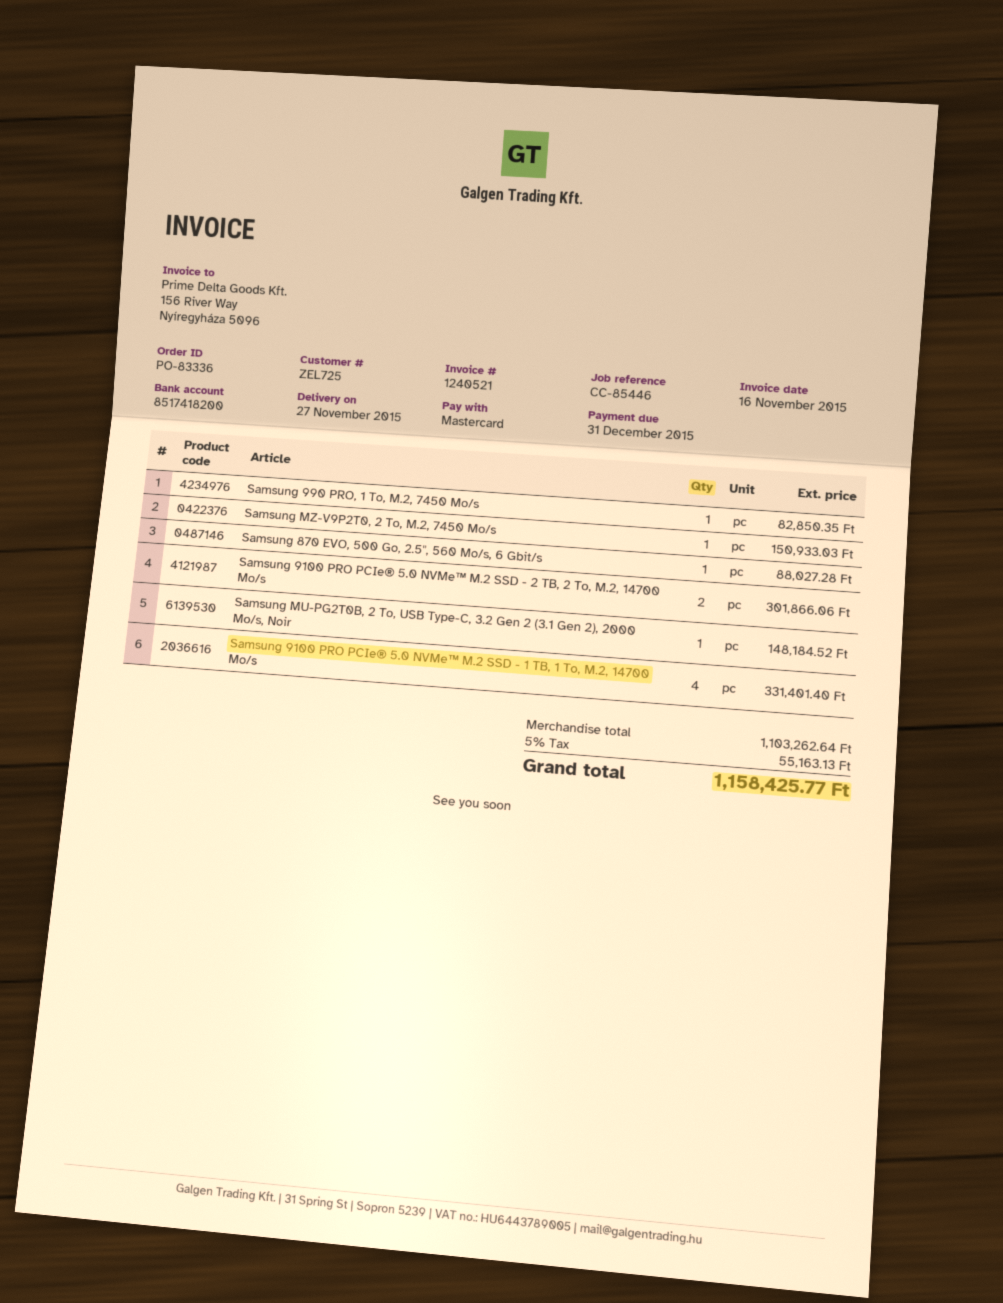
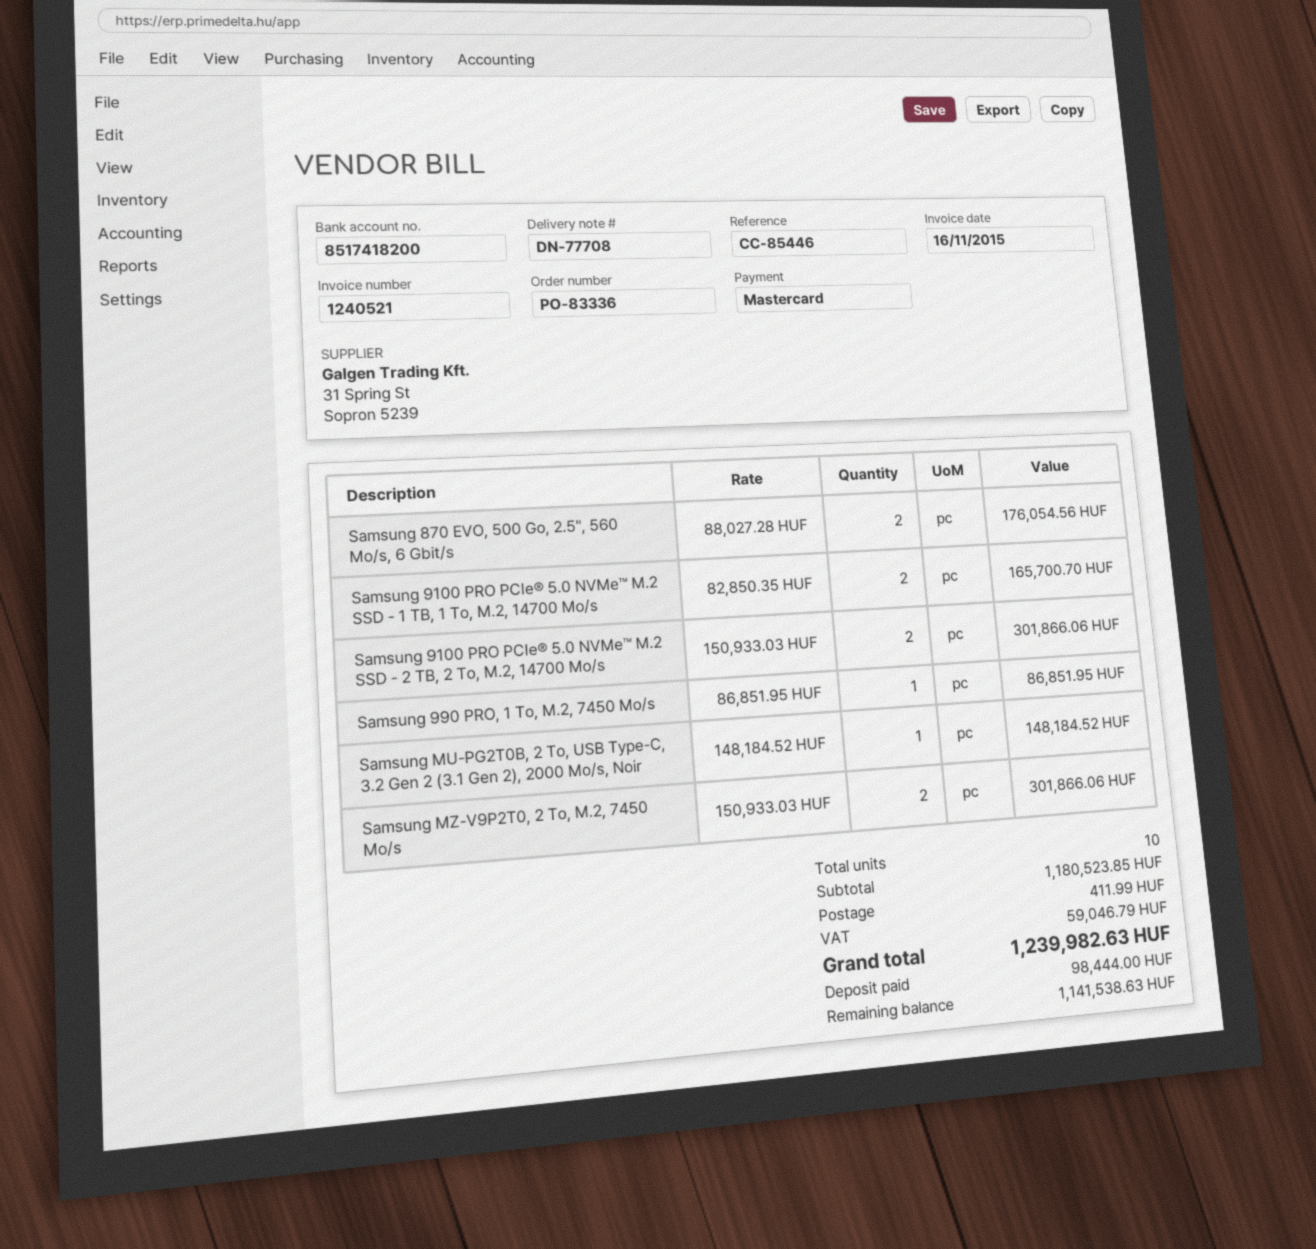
Samsung 990 PRO, 1 To, M.2, 7450 Mo/s: 1 for 82850.35 -> 1 for 86851.95
Samsung MZ-V9P2T0, 2 To, M.2, 7450 Mo/s: 1 for 150933.03 -> 2 for 301866.06
Samsung 870 EVO, 500 Go, 2.5", 560 Mo/s, 6 Gbit/s: 1 for 88027.28 -> 2 for 176054.56
Samsung 9100 PRO PCIe® 5.0 NVMe™ M.2 SSD - 1 TB, 1 To, M.2, 14700 Mo/s: 4 for 331401.40 -> 2 for 165700.70
subtotal: 1103262.64 -> 1180523.85
shipping: none -> 411.99
tax: 55163.13 -> 59046.79
total: 1158425.77 -> 1239982.63

